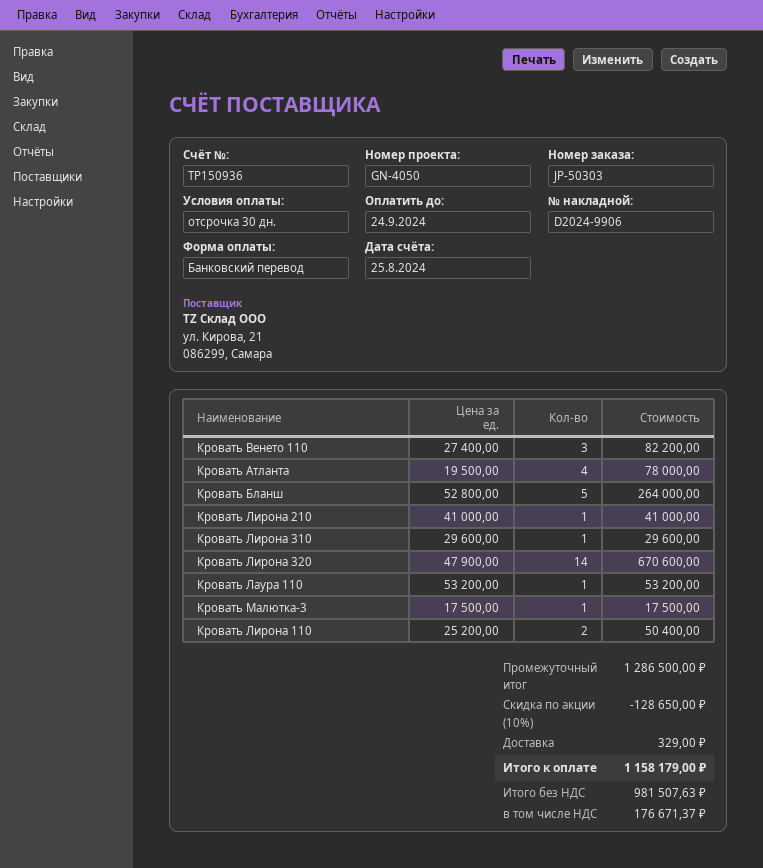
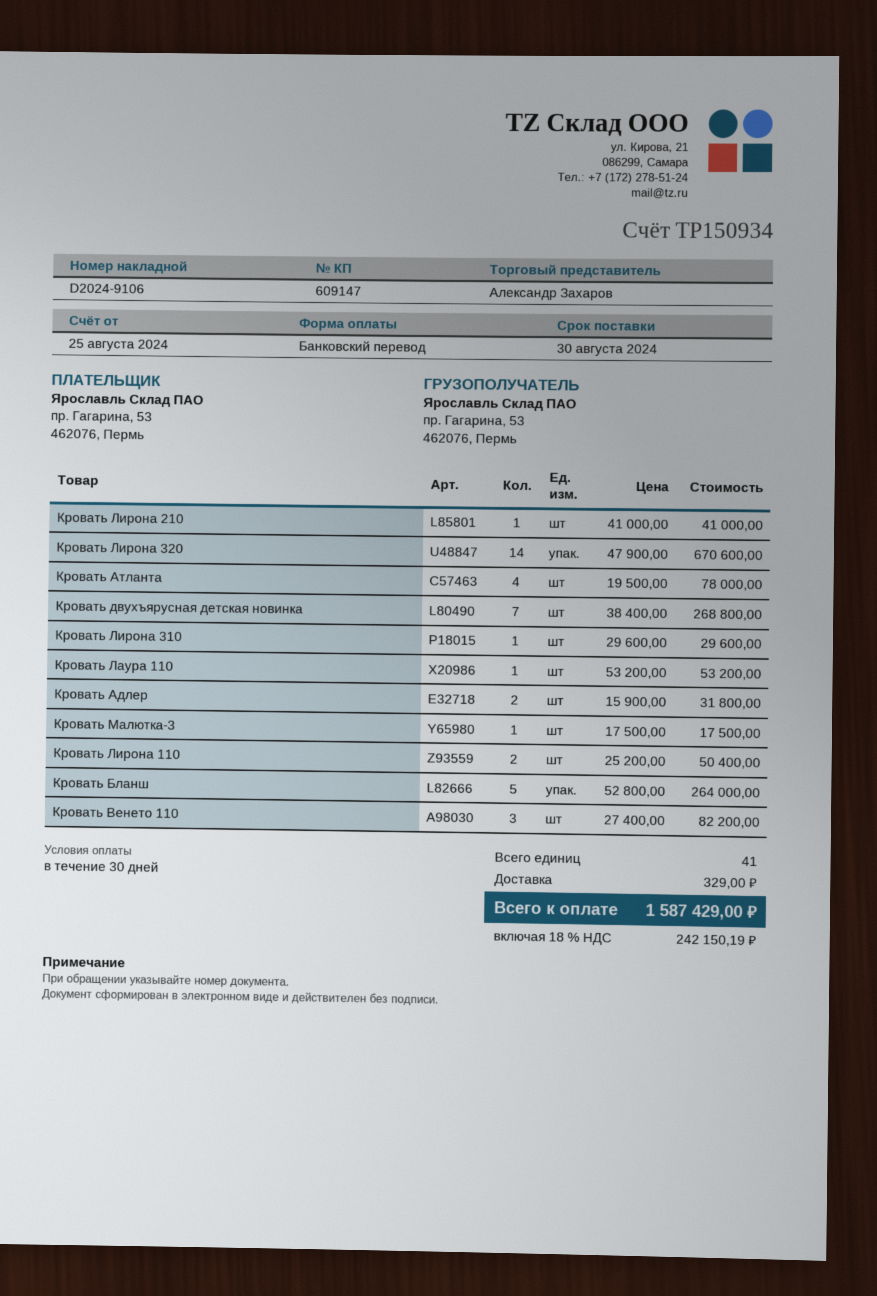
delivery note number: D2024-9906 -> D2024-9106
invoice number: TP150936 -> TP150934
Кровать двухъярусная детская новинка: none -> 7 x 38400.00 = 268800.00
Кровать Адлер: none -> 2 x 15900.00 = 31800.00
discount: 10% = 128650.00 -> none
tax: 176671.37 -> 242150.19
total: 1158179.00 -> 1587429.00

